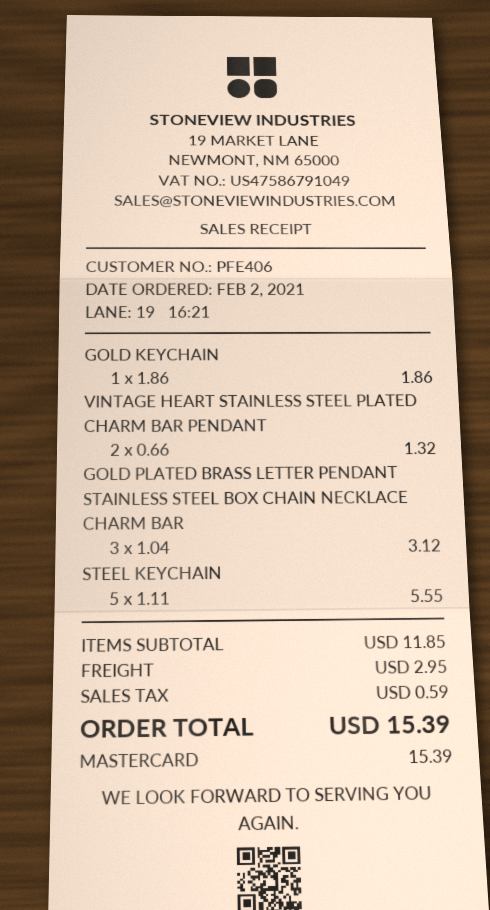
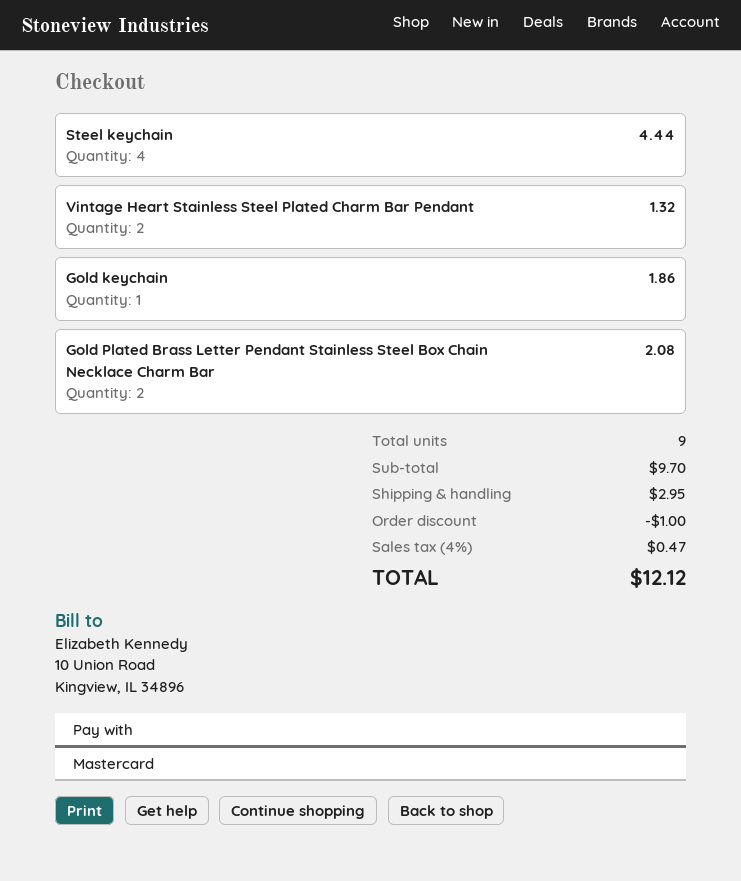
GOLD PLATED BRASS LETTER PENDANT STAINLESS STEEL BOX CHAIN NECKLACE CHARM BAR: 3 for 3.12 -> 2 for 2.08
STEEL KEYCHAIN: 5 for 5.55 -> 4 for 4.44
subtotal: 11.85 -> 9.70
discount: none -> 1.00
tax: 0.59 -> 0.47
total: 15.39 -> 12.12

